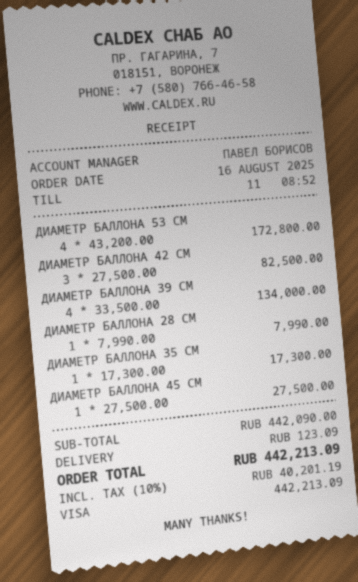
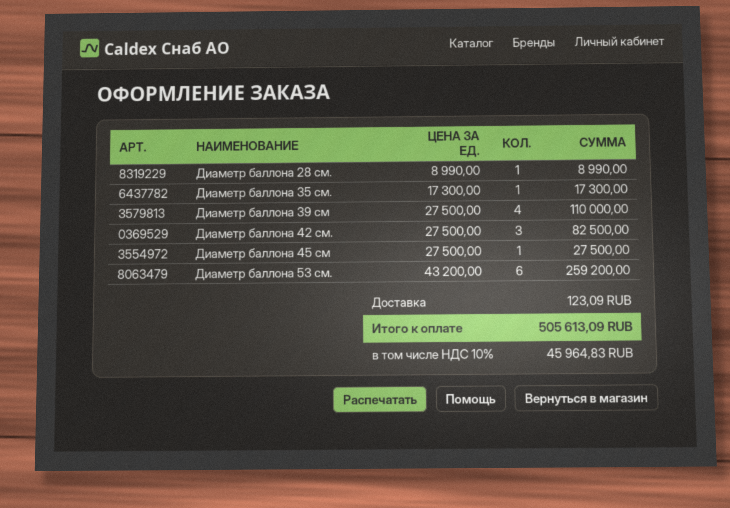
ДИАМЕТР БАЛЛОНА 53 СМ: 4 x 43200.00 = 172800.00 -> 6 x 43200.00 = 259200.00
ДИАМЕТР БАЛЛОНА 39 СМ: 4 x 33500.00 = 134000.00 -> 4 x 27500.00 = 110000.00
ДИАМЕТР БАЛЛОНА 28 СМ: 1 x 7990.00 = 7990.00 -> 1 x 8990.00 = 8990.00
tax: 10% = 40201.19 -> 10% = 45964.83
total: 442213.09 -> 505613.09

